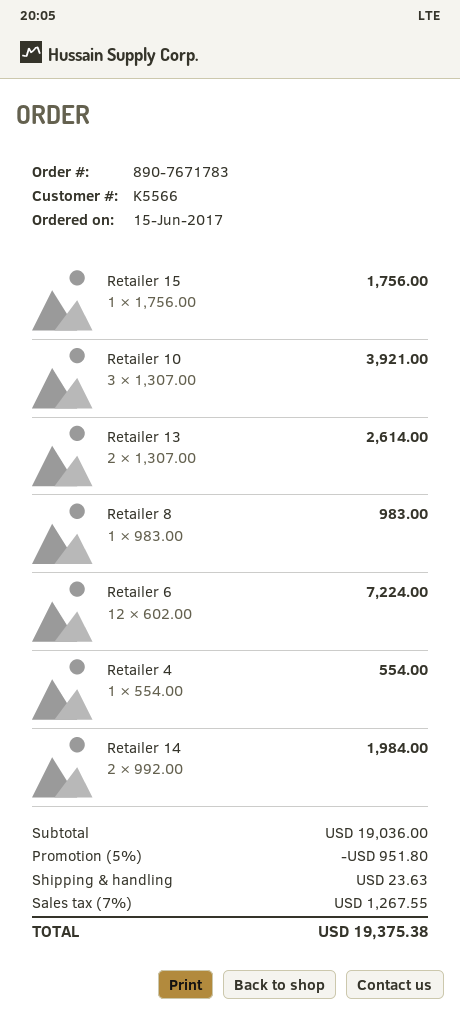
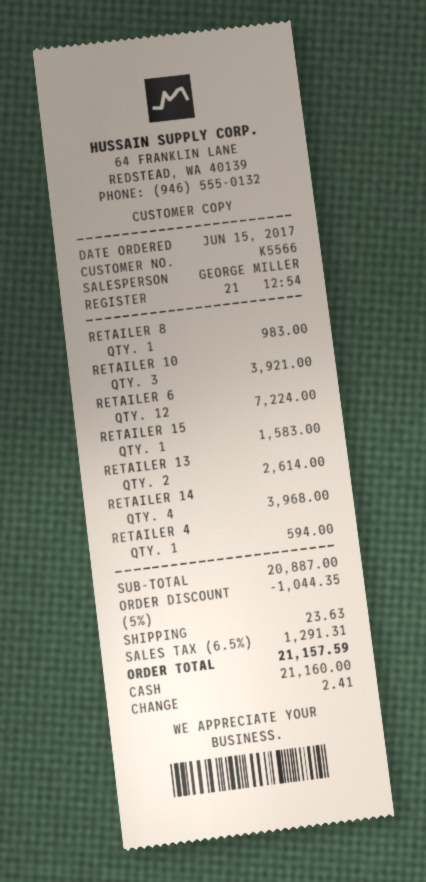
Retailer 15: 1 for 1756.00 -> 1 for 1583.00
Retailer 4: 1 for 554.00 -> 1 for 594.00
Retailer 14: 2 for 1984.00 -> 4 for 3968.00
subtotal: 19036.00 -> 20887.00
discount: 5% = 951.80 -> 5% = 1044.35
tax: 7% = 1267.55 -> 6.5% = 1291.31
total: 19375.38 -> 21157.59

